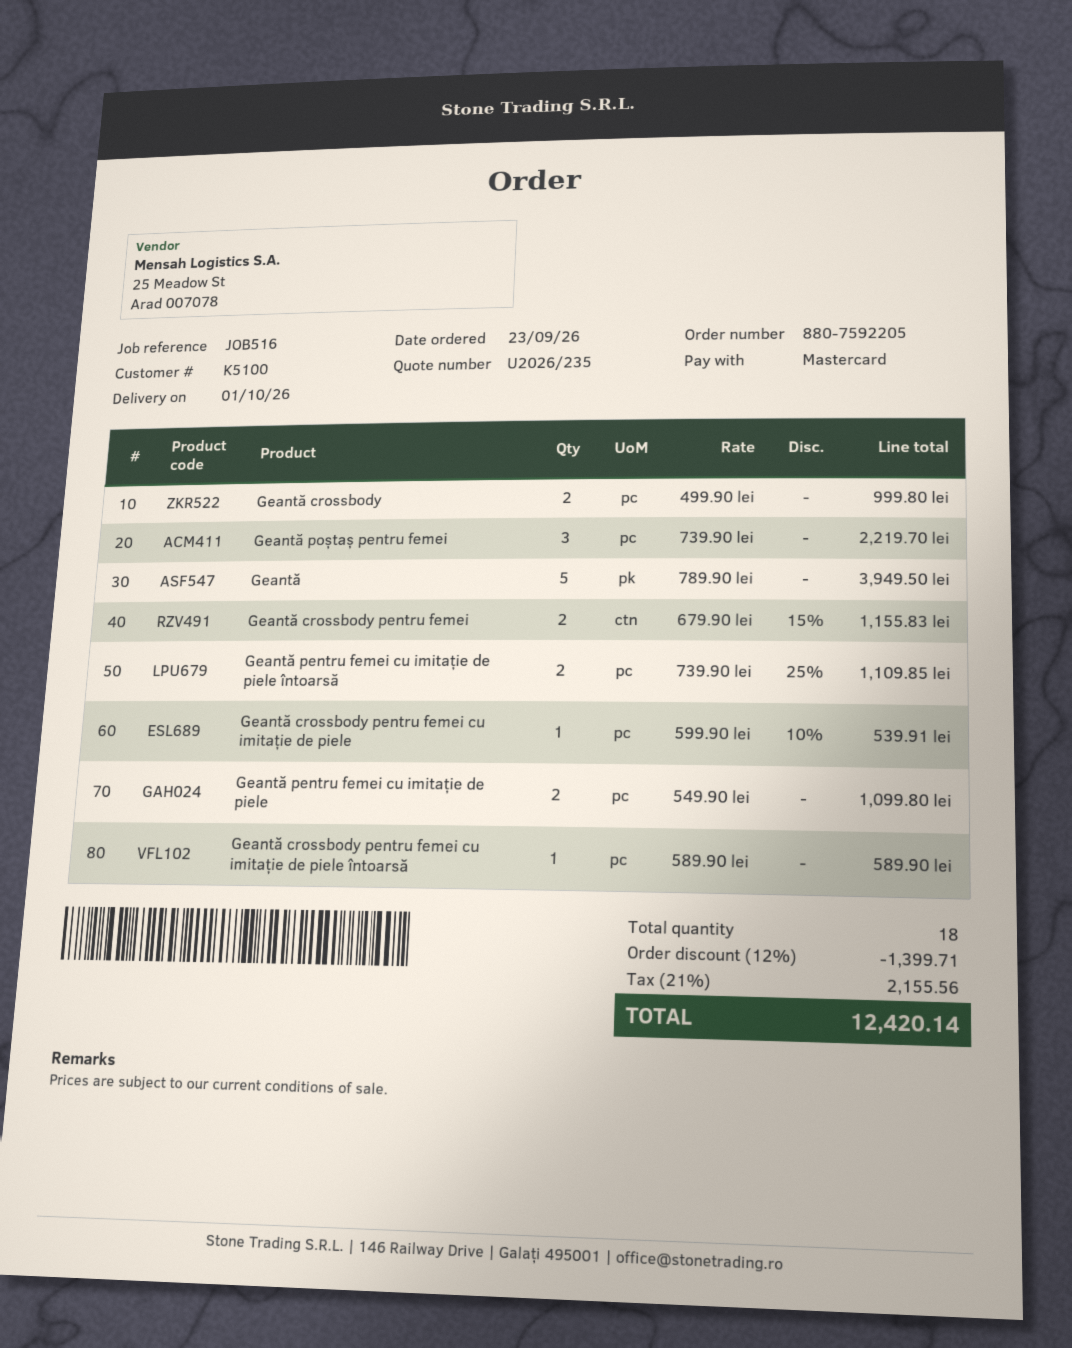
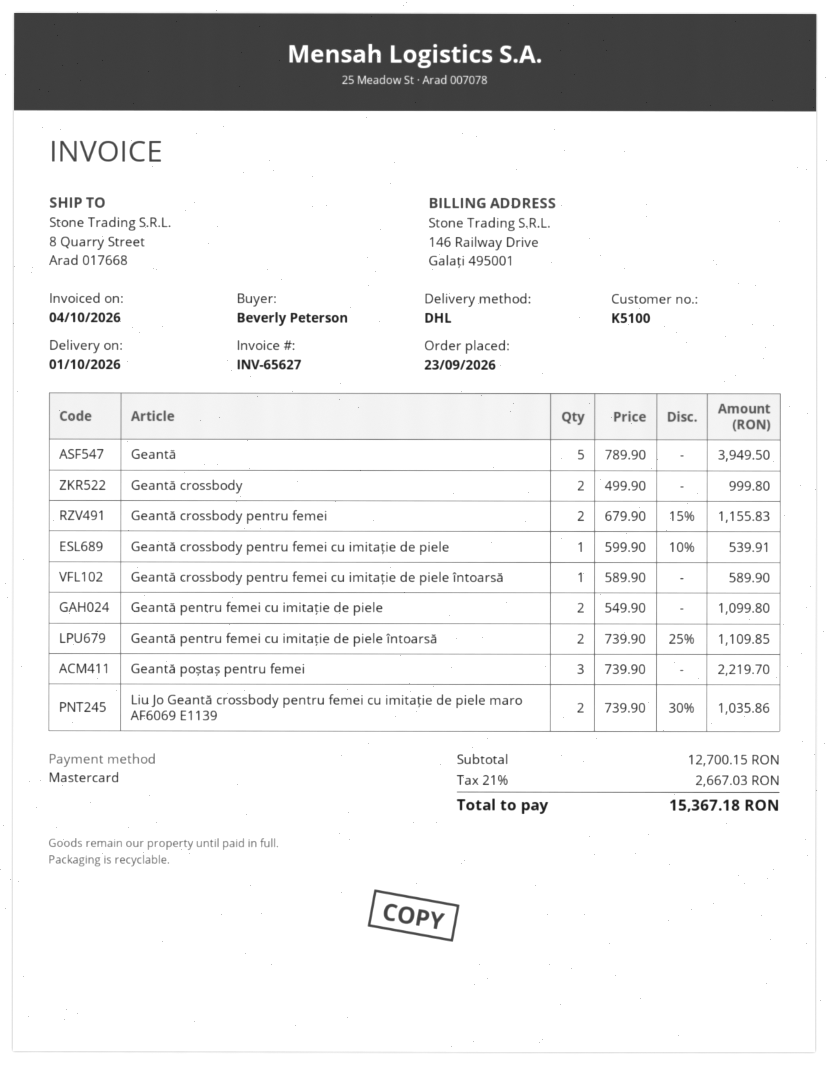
Liu Jo Geantă crossbody pentru femei cu imitație de piele maro AF6069 E1139: none -> 2 x 739.90 - 30% = 1035.86
discount: 12% = 1399.71 -> none
tax: 21% = 2155.56 -> 21% = 2667.03
total: 12420.14 -> 15367.18

